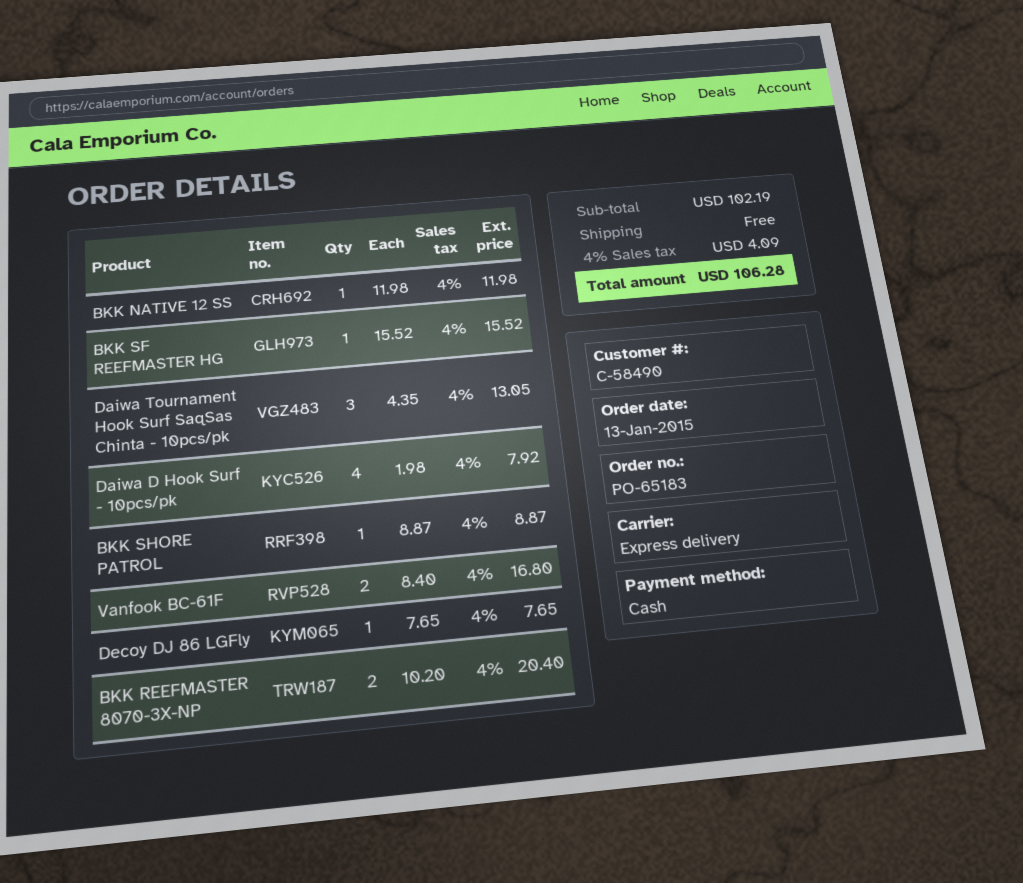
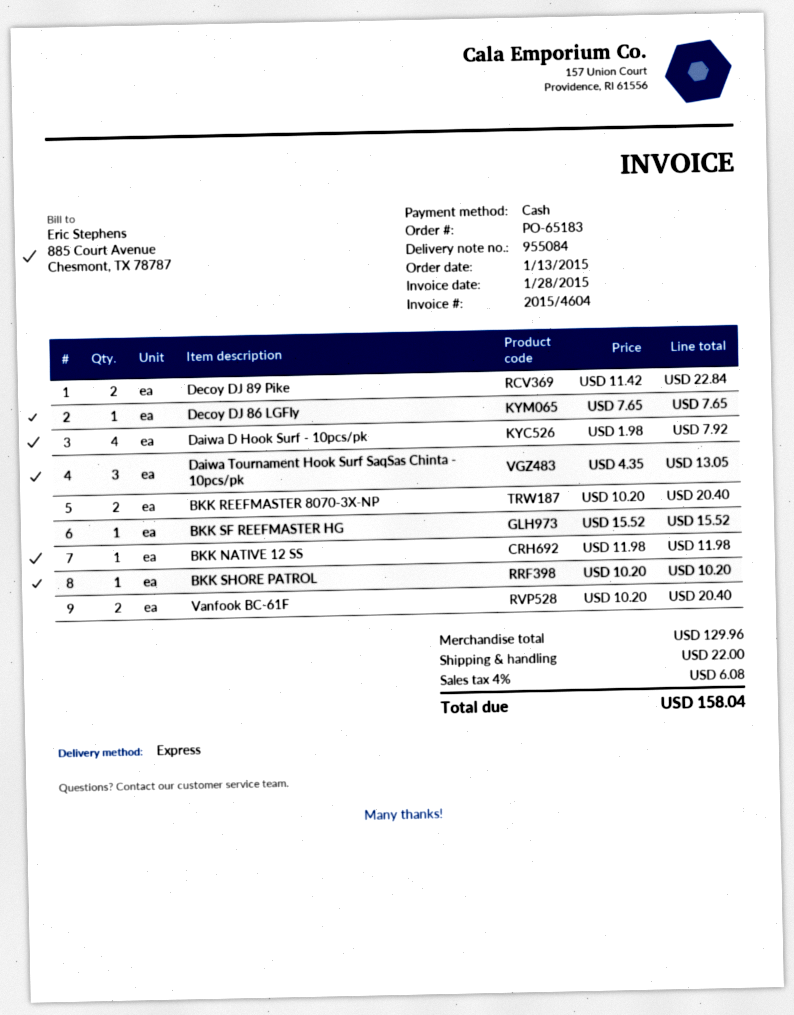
BKK SHORE PATROL: 1 x 8.87 = 8.87 -> 1 x 10.20 = 10.20
Vanfook BC-61F: 2 x 8.40 = 16.80 -> 2 x 10.20 = 20.40
Decoy DJ 89 Pike: none -> 2 x 11.42 = 22.84
subtotal: 102.19 -> 129.96
shipping: 0.00 -> 22.00
tax: 4% = 4.09 -> 4% = 6.08
total: 106.28 -> 158.04

